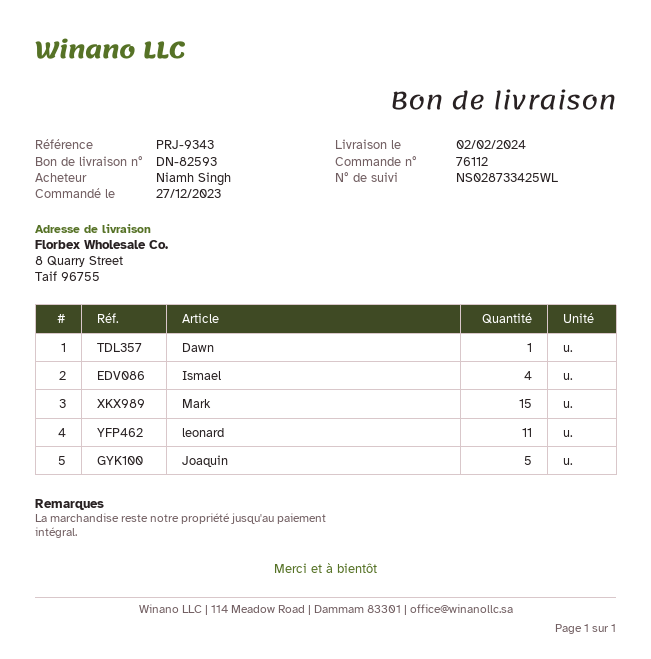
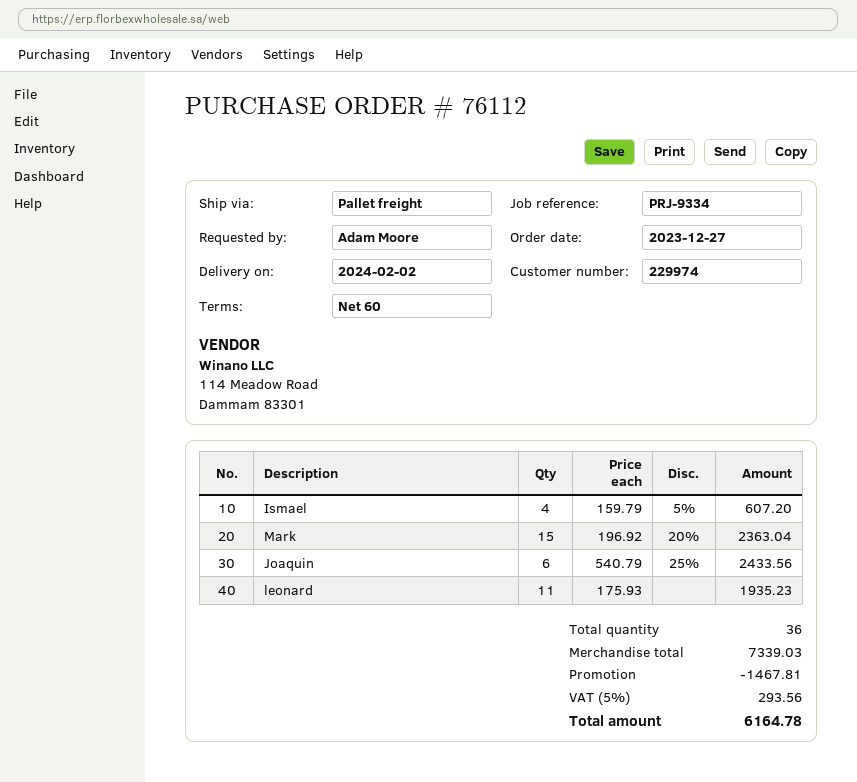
reference: PRJ-9343 -> PRJ-9334
ordered by: Niamh Singh -> Adam Moore
Dawn: 1 -> none
Joaquin: 5 -> 6

